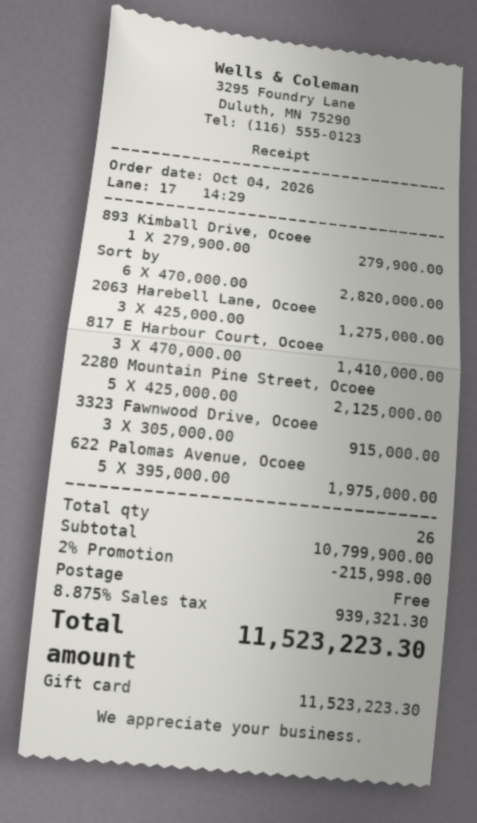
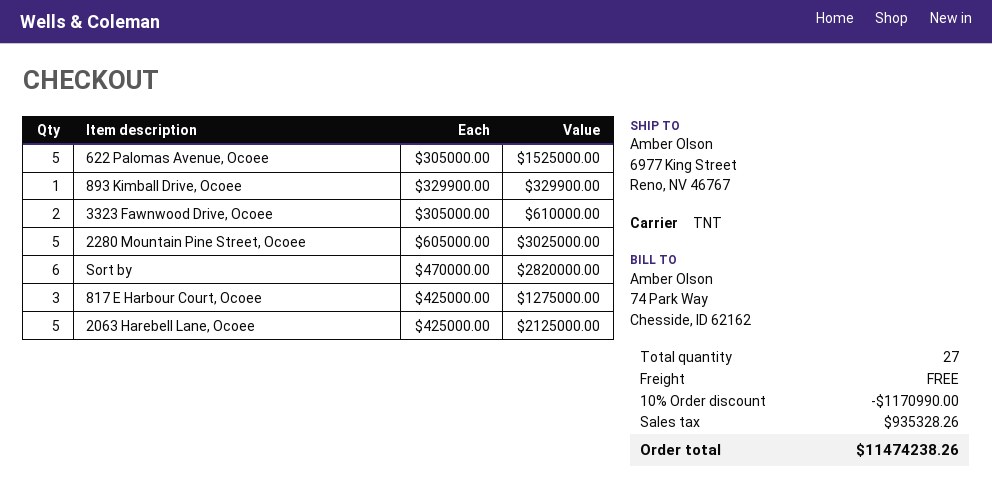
893 Kimball Drive, Ocoee: 1 x 279900.00 = 279900.00 -> 1 x 329900.00 = 329900.00
2063 Harebell Lane, Ocoee: 3 x 425000.00 = 1275000.00 -> 5 x 425000.00 = 2125000.00
817 E Harbour Court, Ocoee: 3 x 470000.00 = 1410000.00 -> 3 x 425000.00 = 1275000.00
2280 Mountain Pine Street, Ocoee: 5 x 425000.00 = 2125000.00 -> 5 x 605000.00 = 3025000.00
3323 Fawnwood Drive, Ocoee: 3 x 305000.00 = 915000.00 -> 2 x 305000.00 = 610000.00
622 Palomas Avenue, Ocoee: 5 x 395000.00 = 1975000.00 -> 5 x 305000.00 = 1525000.00
total quantity: 26 -> 27
discount: 2% = 215998.00 -> 10% = 1170990.00
tax: 939321.30 -> 935328.26
total: 11523223.30 -> 11474238.26

